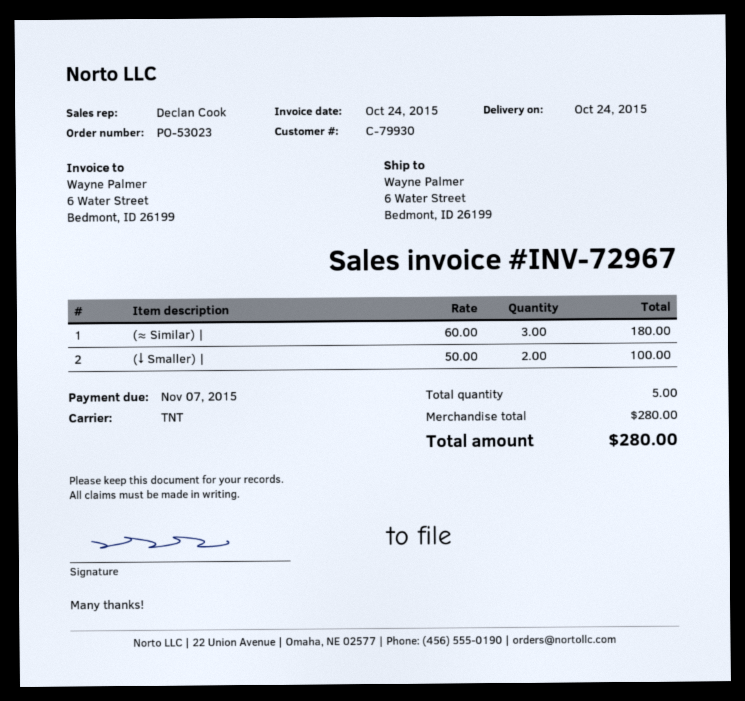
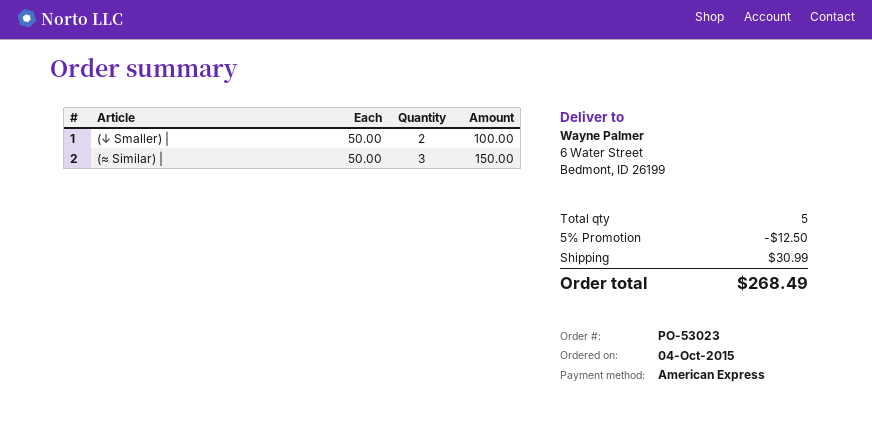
(≈ Similar) |: 3 x 60.00 = 180.00 -> 3 x 50.00 = 150.00
discount: none -> 5% = 12.50
shipping: none -> 30.99
total: 280.00 -> 268.49

